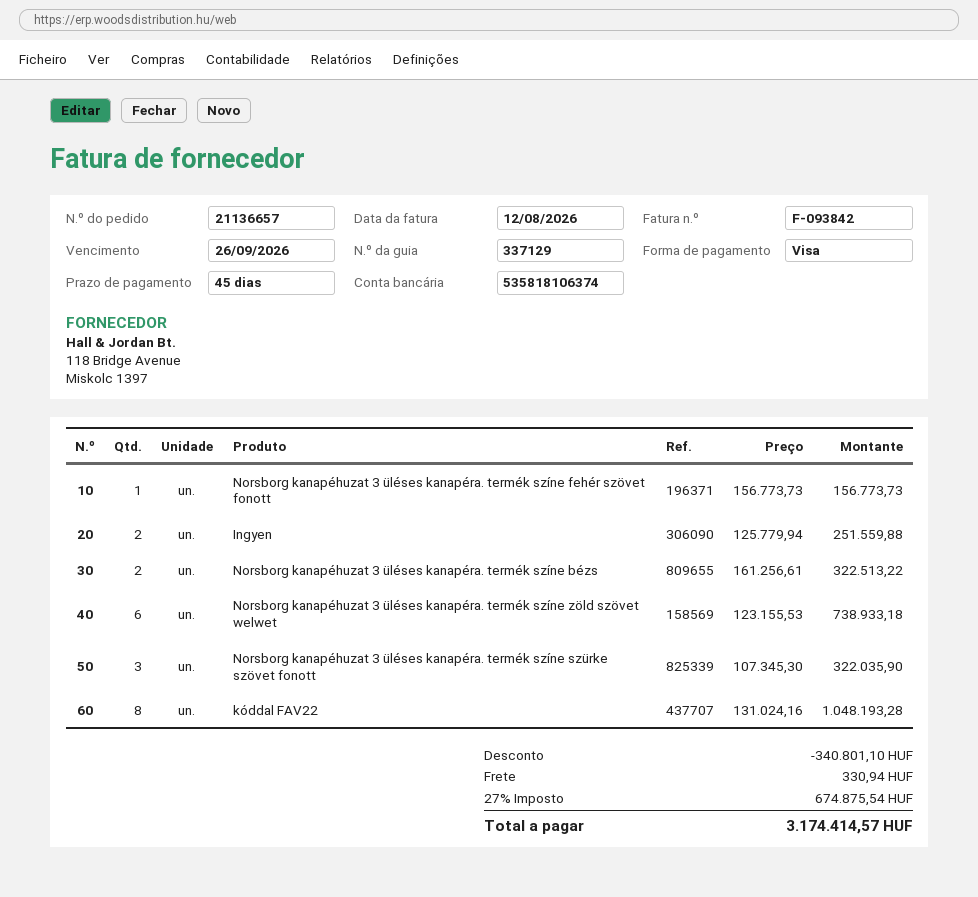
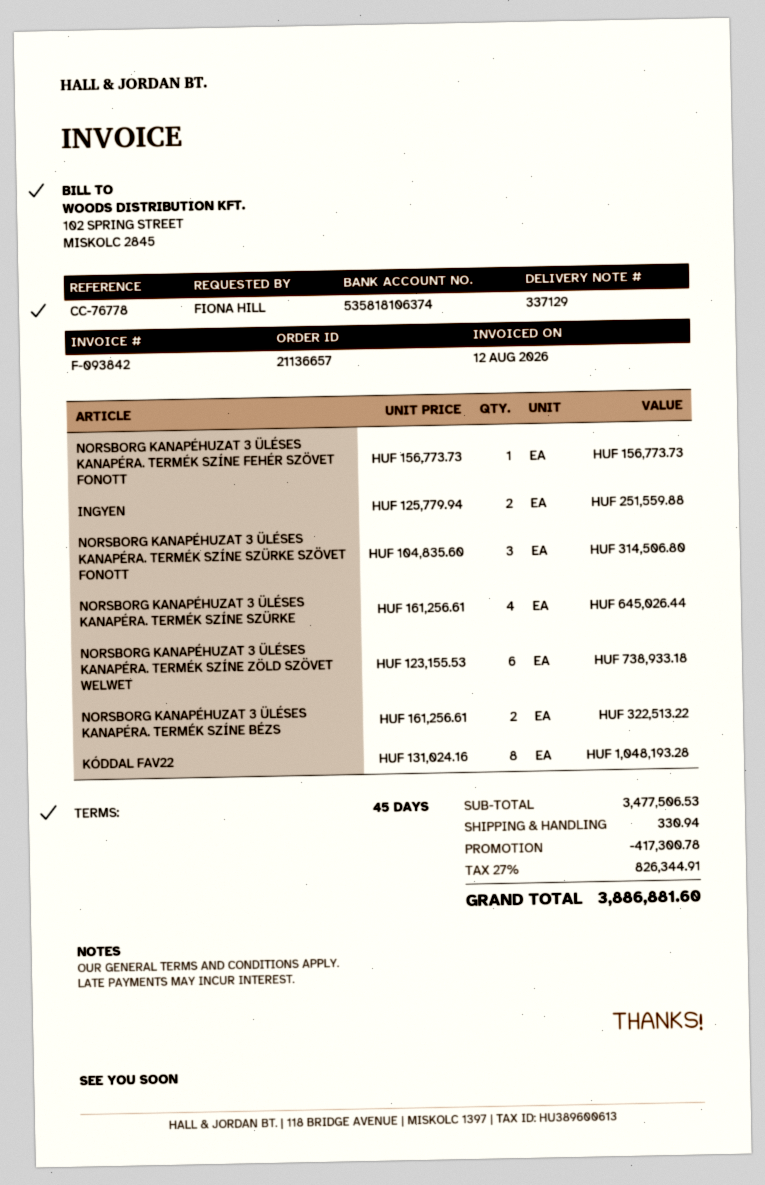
Norsborg kanapéhuzat 3 üléses kanapéra. termék színe szürke szövet fonott: 3 x 107345.30 = 322035.90 -> 3 x 104835.60 = 314506.80
NORSBORG KANAPÉHUZAT 3 ÜLÉSES KANAPÉRA. TERMÉK SZÍNE SZÜRKE: none -> 4 x 161256.61 = 645026.44
discount: 340801.10 -> 417300.78
tax: 27% = 674875.54 -> 27% = 826344.91
total: 3174414.57 -> 3886881.60

